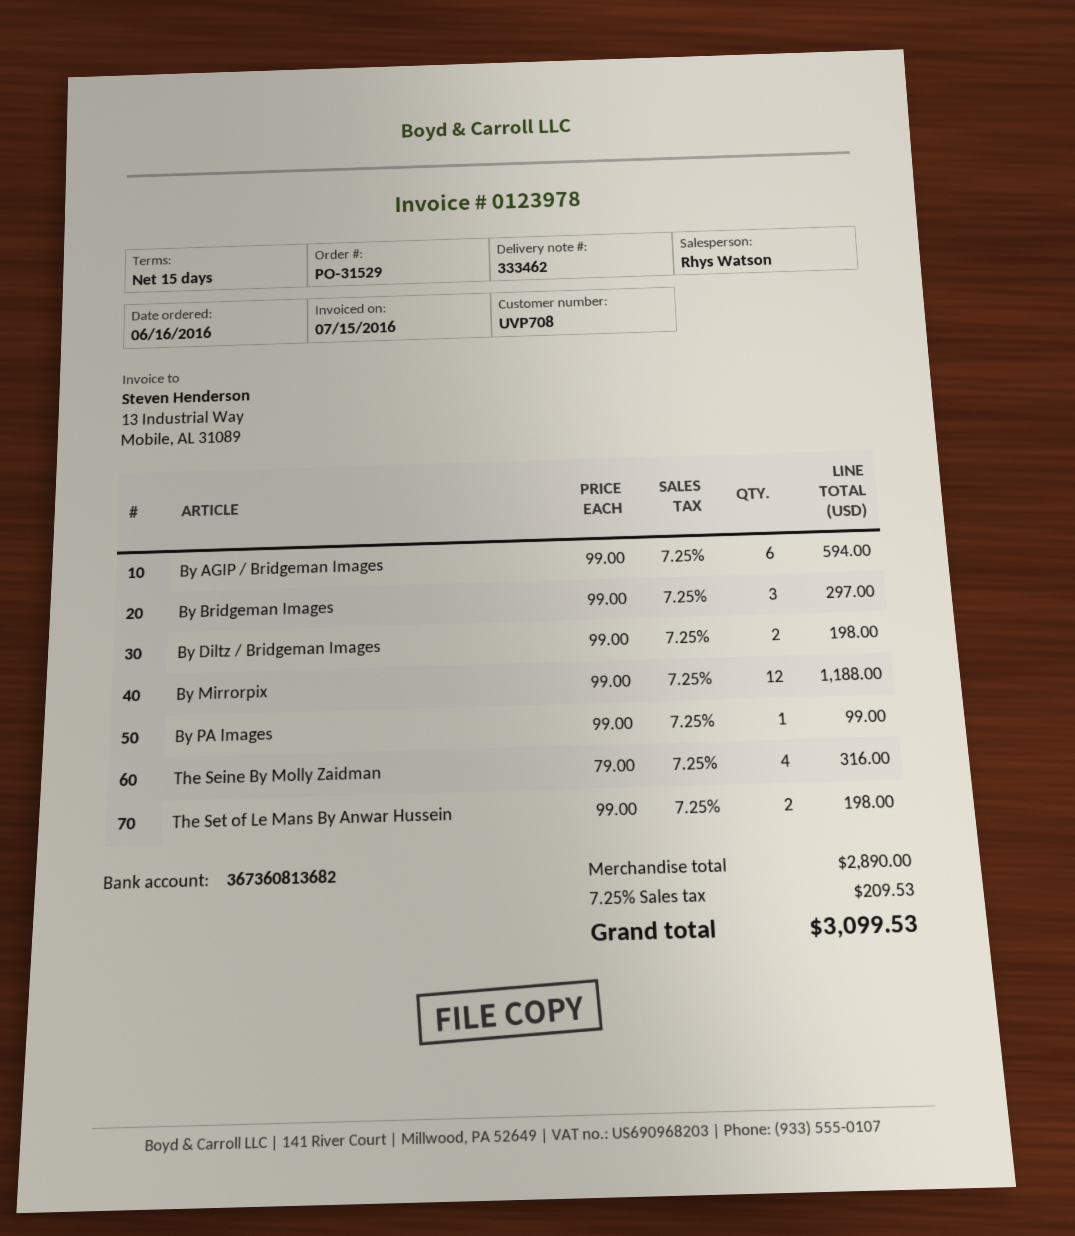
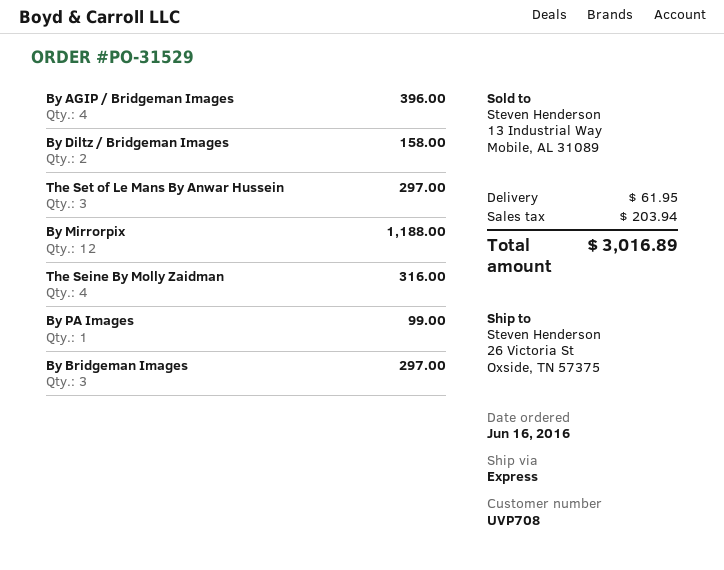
By AGIP / Bridgeman Images: 6 for 594.00 -> 4 for 396.00
By Diltz / Bridgeman Images: 2 for 198.00 -> 2 for 158.00
The Set of Le Mans By Anwar Hussein: 2 for 198.00 -> 3 for 297.00
shipping: none -> 61.95
tax: 209.53 -> 203.94
total: 3099.53 -> 3016.89

